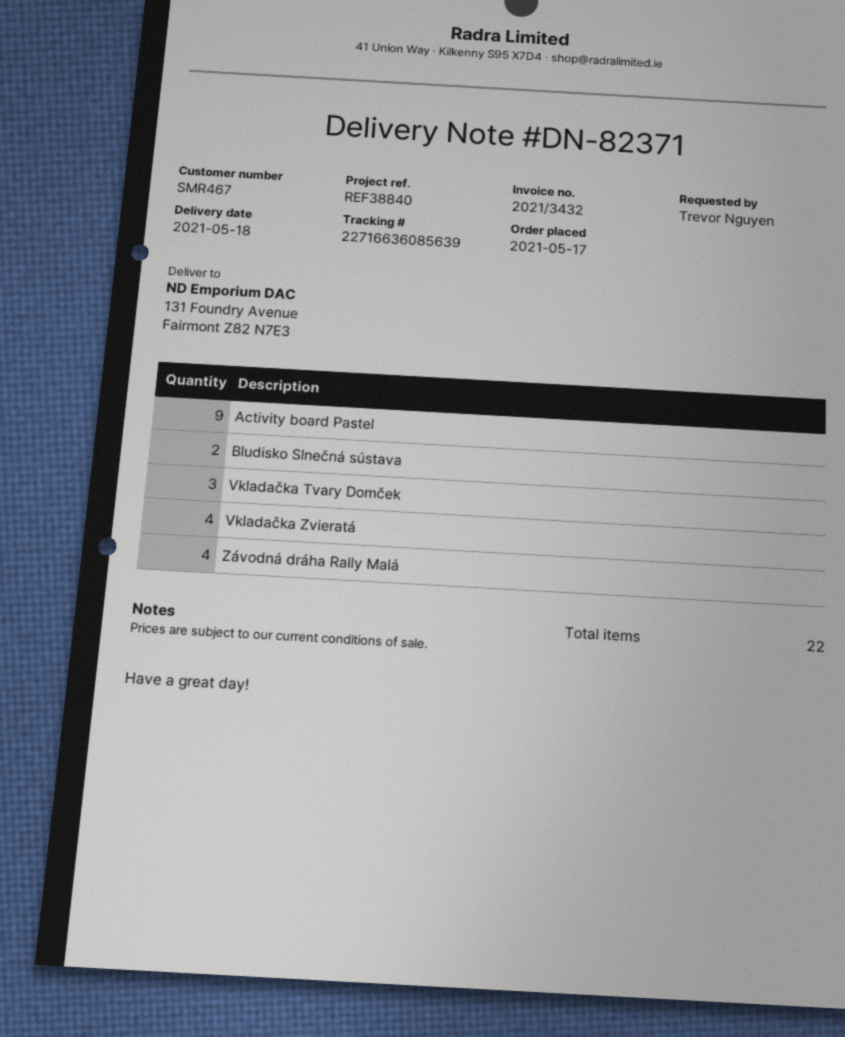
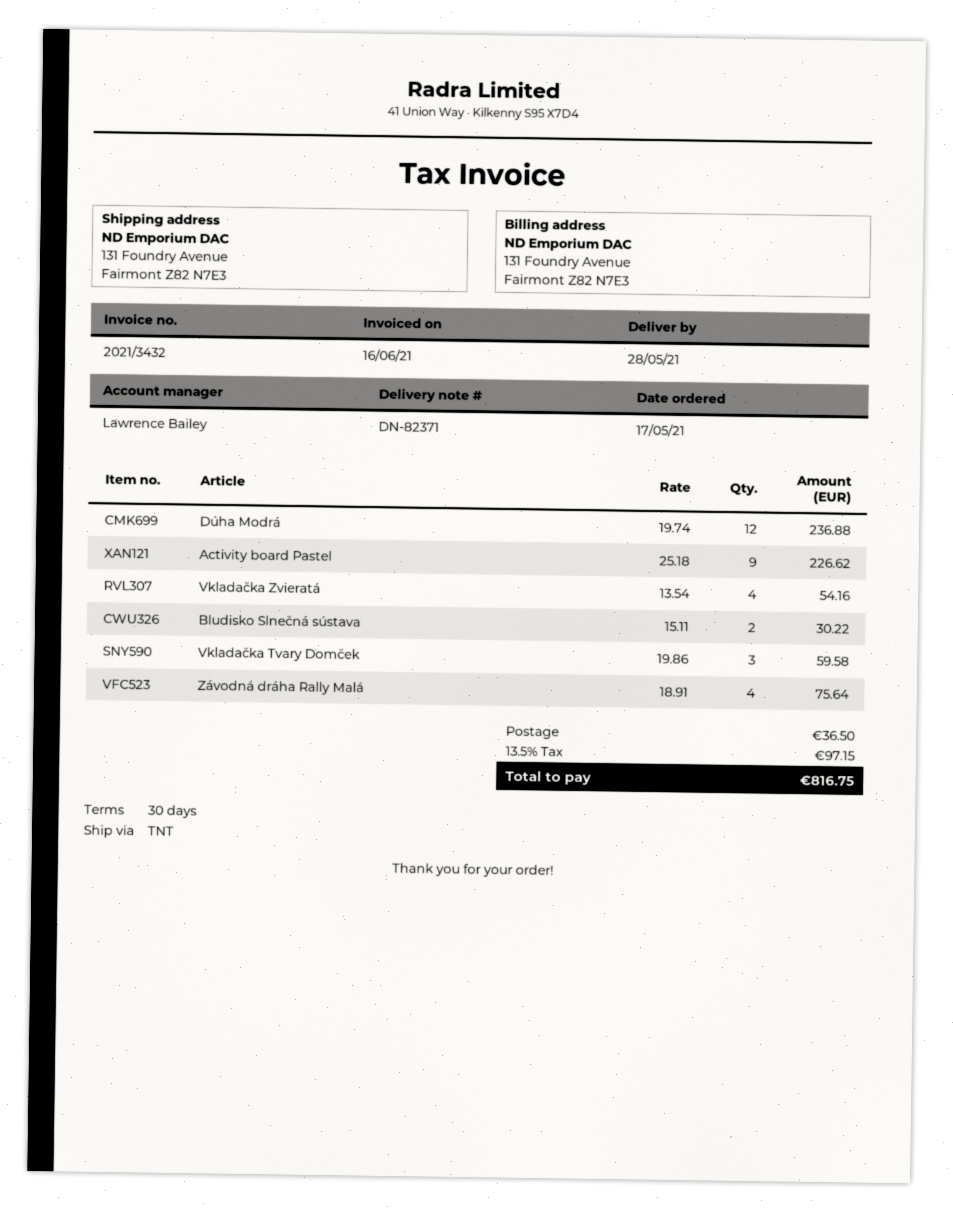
delivery date: 2021-05-18 -> 2021-05-28
Dúha Modrá: none -> 12

